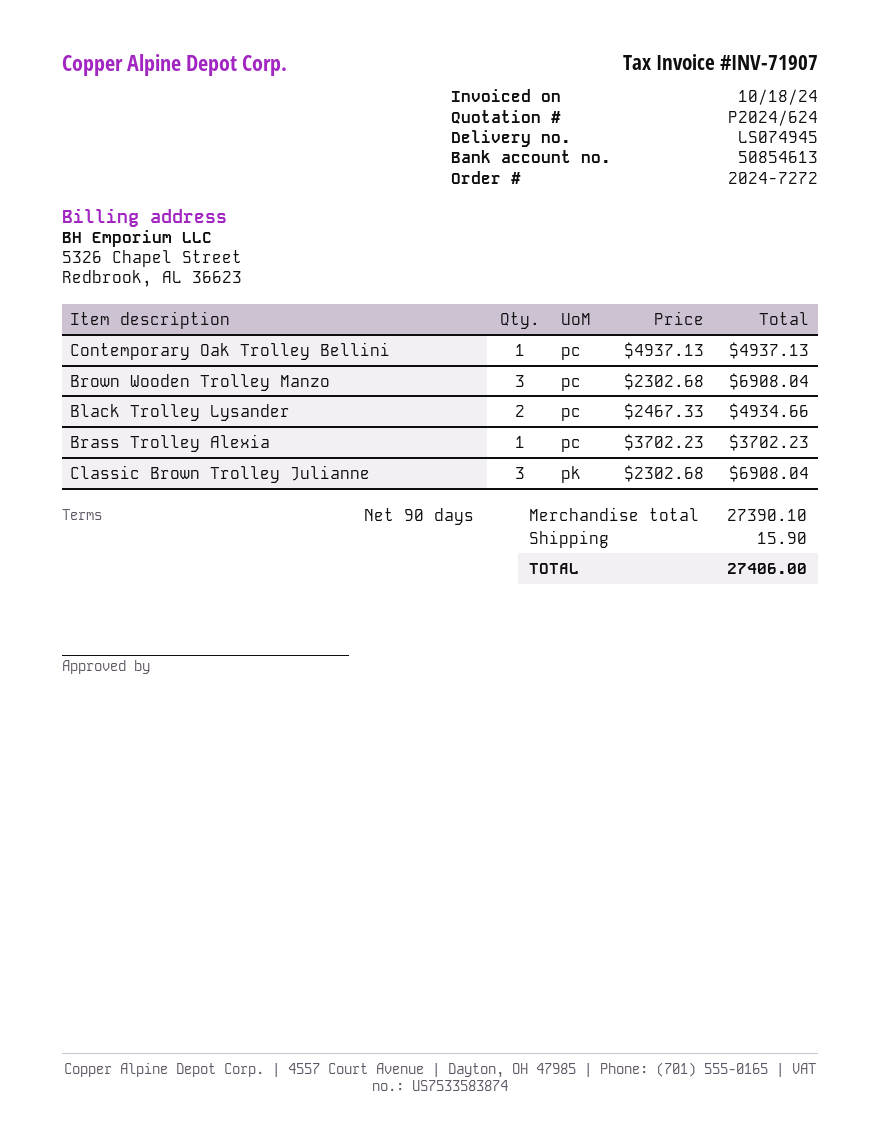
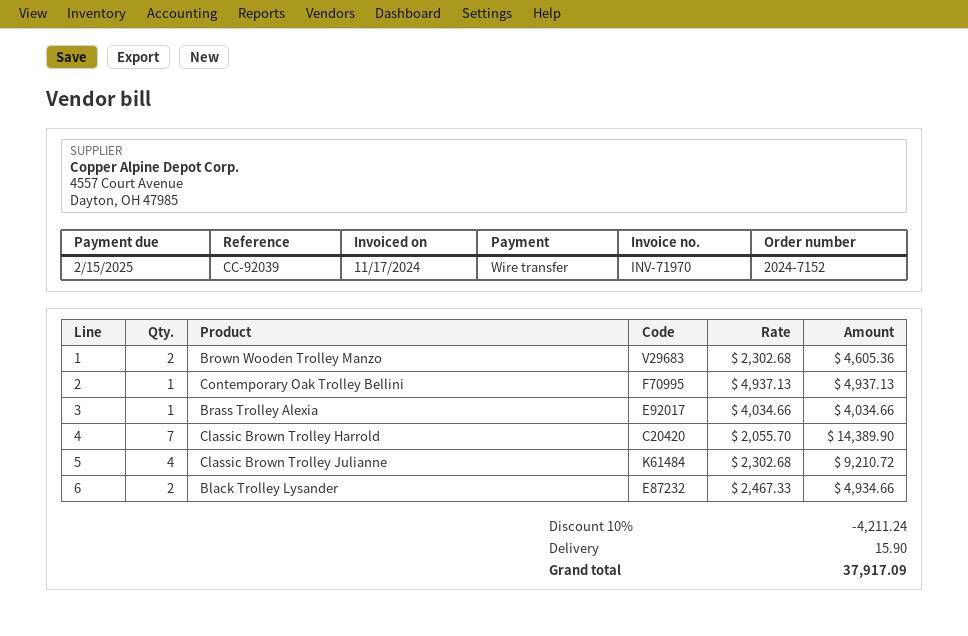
order number: 2024-7272 -> 2024-7152
invoice number: INV-71907 -> INV-71970
invoice date: 2024-10-18 -> 2024-11-17
Brown Wooden Trolley Manzo: 3 x 2302.68 = 6908.04 -> 2 x 2302.68 = 4605.36
Brass Trolley Alexia: 1 x 3702.23 = 3702.23 -> 1 x 4034.66 = 4034.66
Classic Brown Trolley Julianne: 3 x 2302.68 = 6908.04 -> 4 x 2302.68 = 9210.72
Classic Brown Trolley Harrold: none -> 7 x 2055.70 = 14389.90
discount: none -> 10% = 4211.24
total: 27406.00 -> 37917.09

